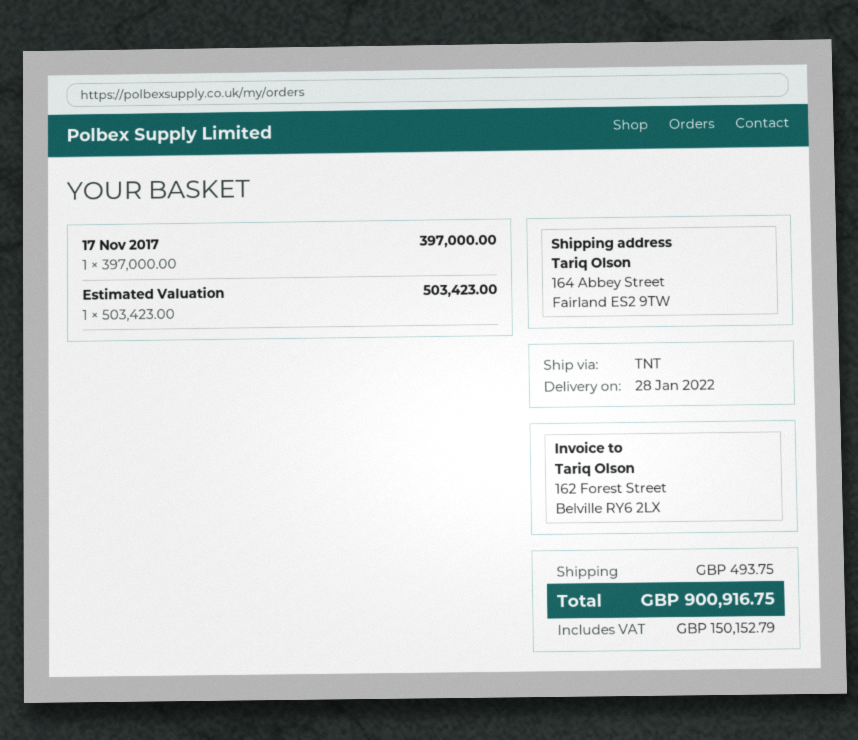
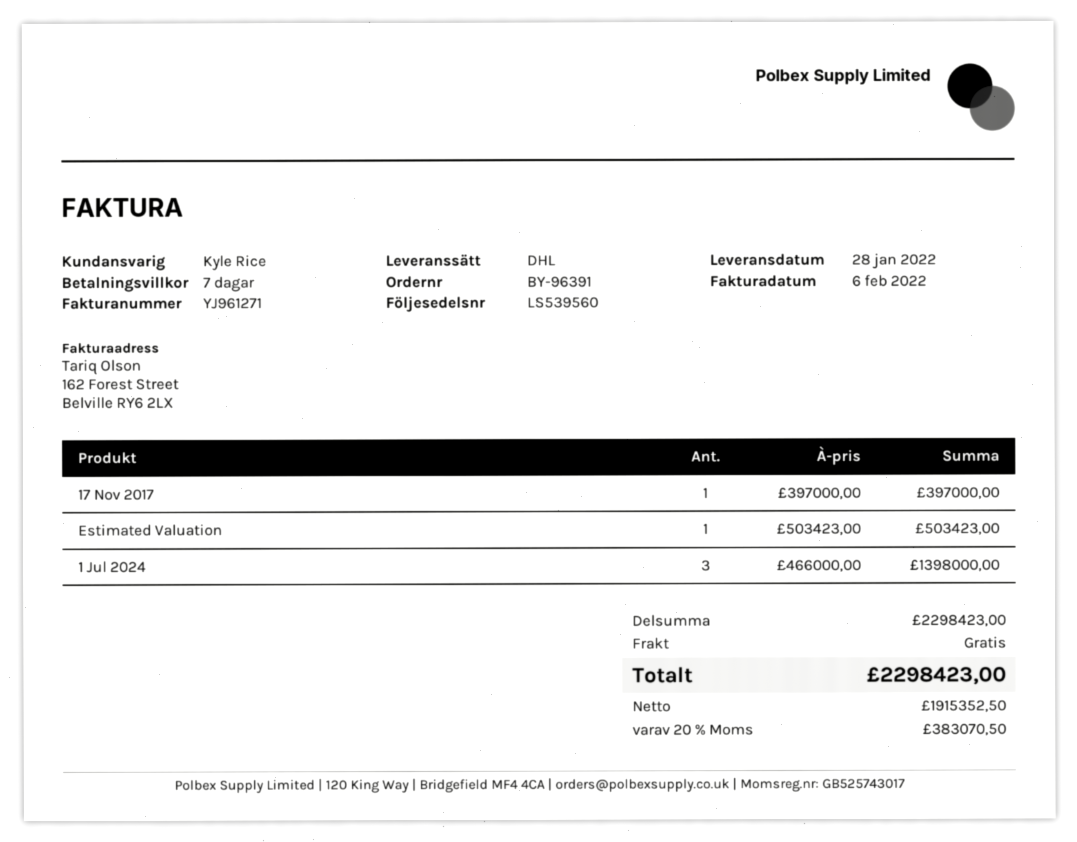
shipping method: TNT -> DHL
1 Jul 2024: none -> 3 x 466000.00 = 1398000.00
shipping: 493.75 -> 0.00
tax: 150152.79 -> 383070.50
total: 900916.75 -> 2298423.00

